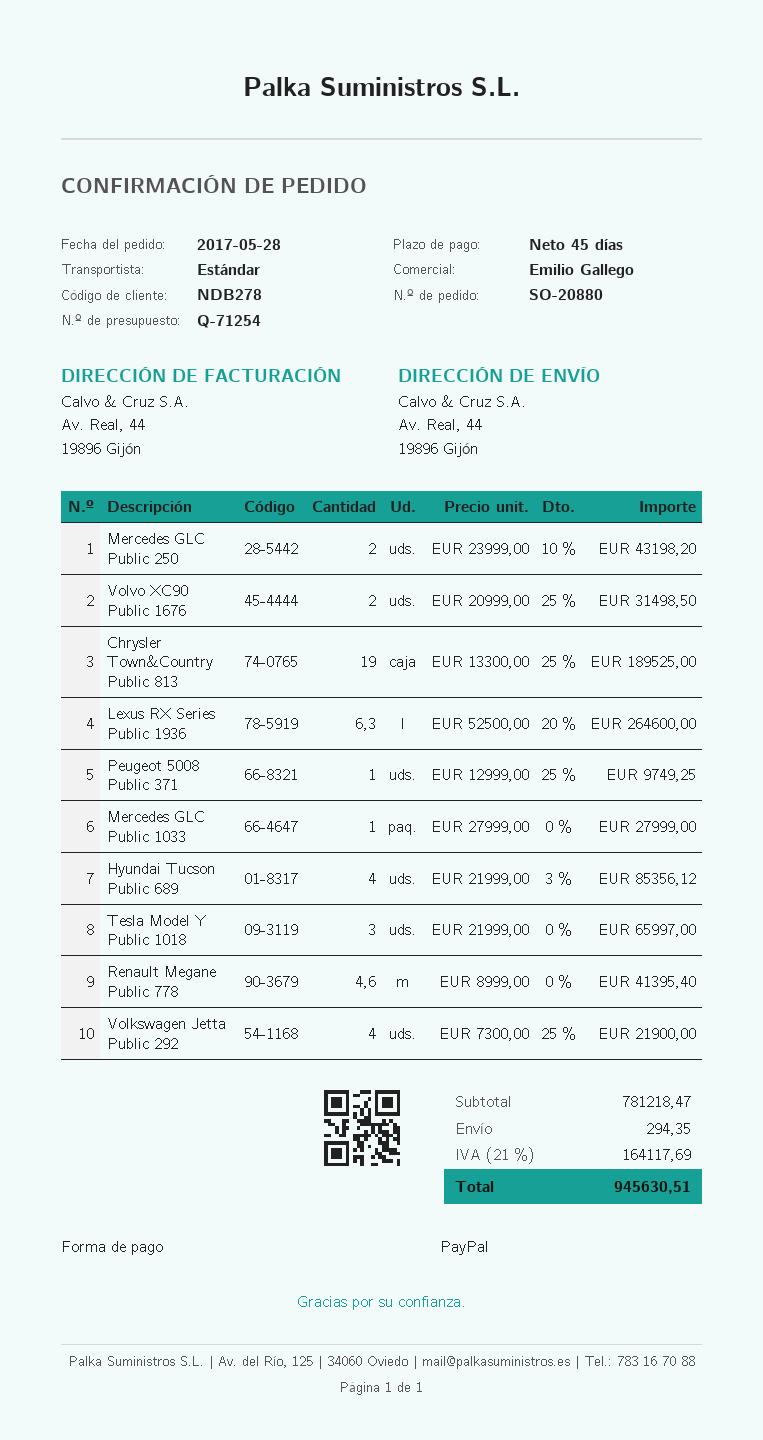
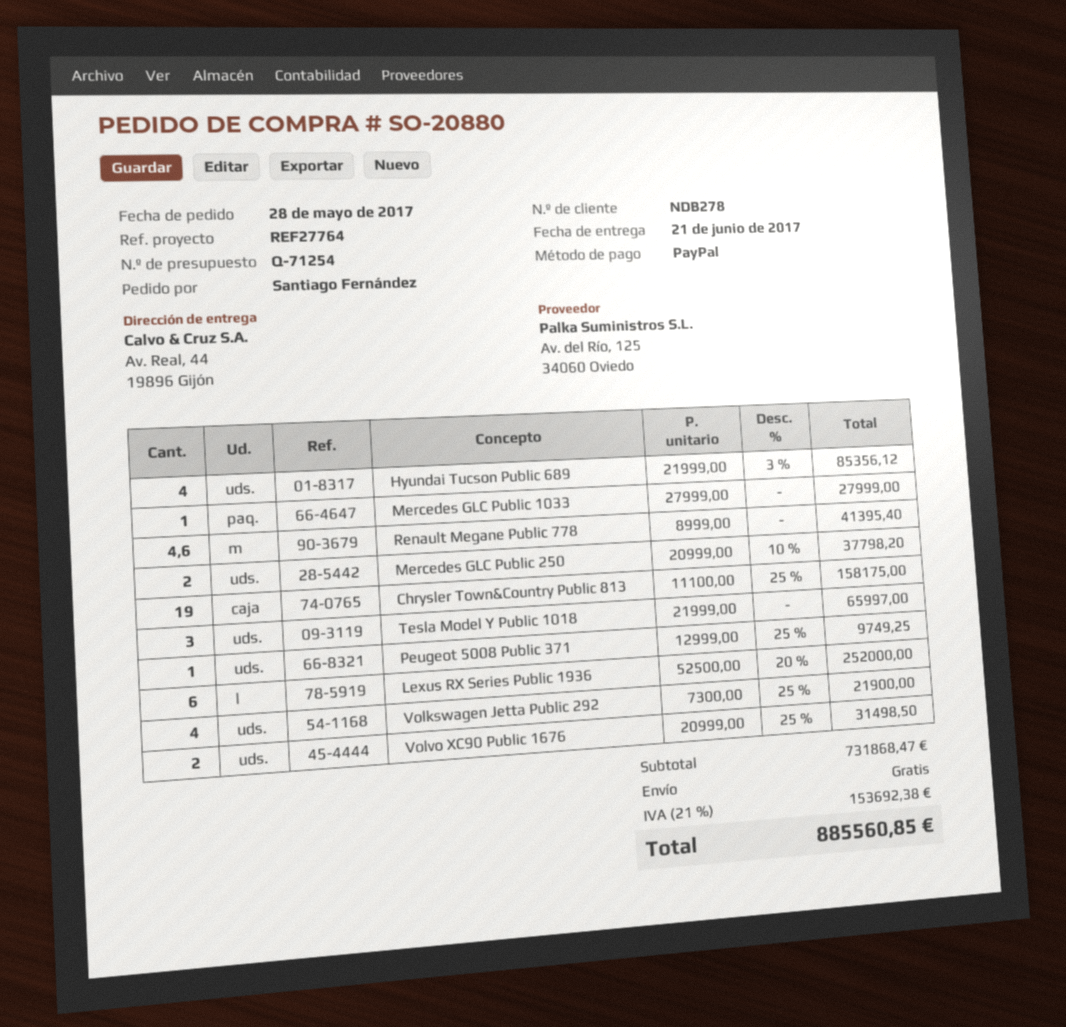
Mercedes GLC Public 250: 2 x 23999.00 - 10% = 43198.20 -> 2 x 20999.00 - 10% = 37798.20
Chrysler Town&Country Public 813: 19 x 13300.00 - 25% = 189525.00 -> 19 x 11100.00 - 25% = 158175.00
Lexus RX Series Public 1936: 6.3 x 52500.00 - 20% = 264600.00 -> 6 x 52500.00 - 20% = 252000.00
subtotal: 781218.47 -> 731868.47
shipping: 294.35 -> 0.00
tax: 21% = 164117.69 -> 21% = 153692.38
total: 945630.51 -> 885560.85

